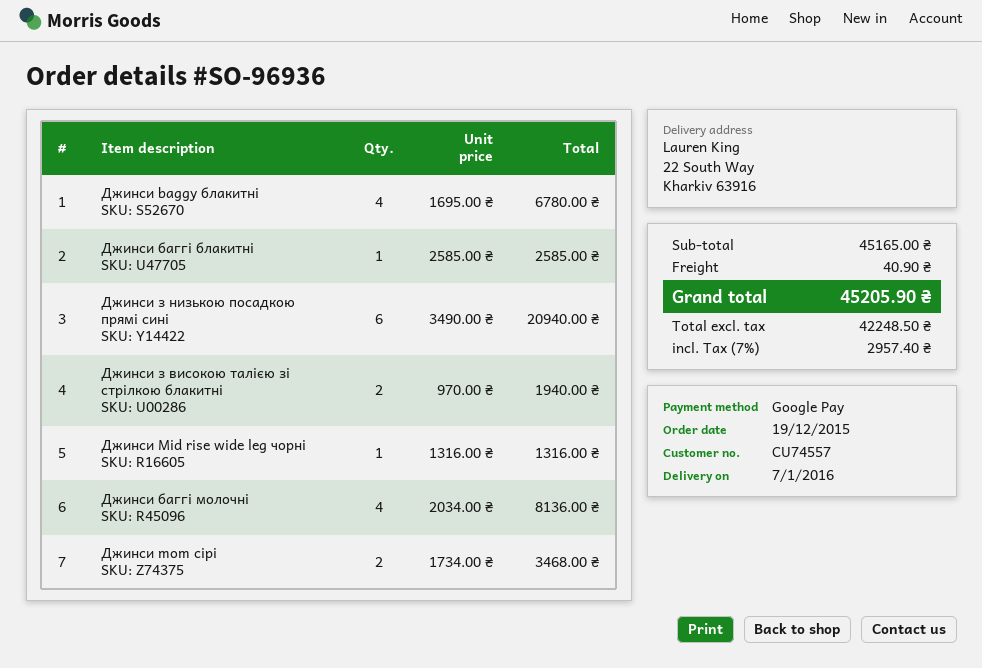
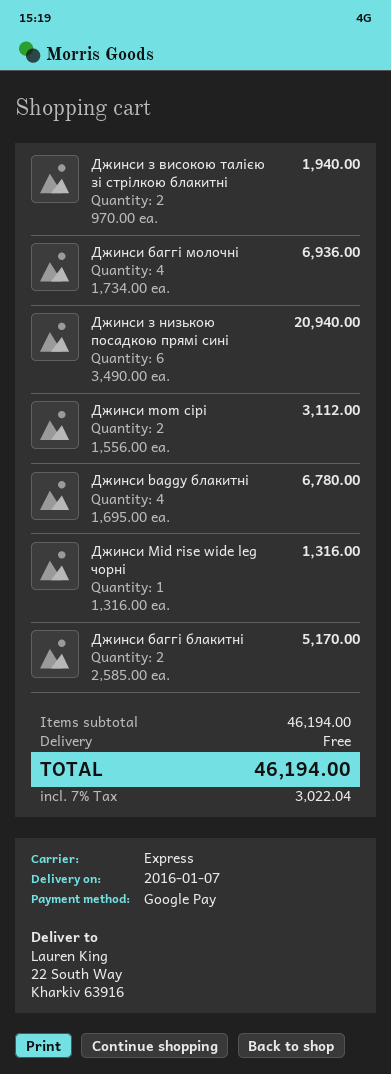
Джинси баггі блакитні: 1 x 2585.00 = 2585.00 -> 2 x 2585.00 = 5170.00
Джинси баггі молочні: 4 x 2034.00 = 8136.00 -> 4 x 1734.00 = 6936.00
Джинси mom сірі: 2 x 1734.00 = 3468.00 -> 2 x 1556.00 = 3112.00
subtotal: 45165.00 -> 46194.00
shipping: 40.90 -> 0.00
tax: 7% = 2957.40 -> 7% = 3022.04
total: 45205.90 -> 46194.00

